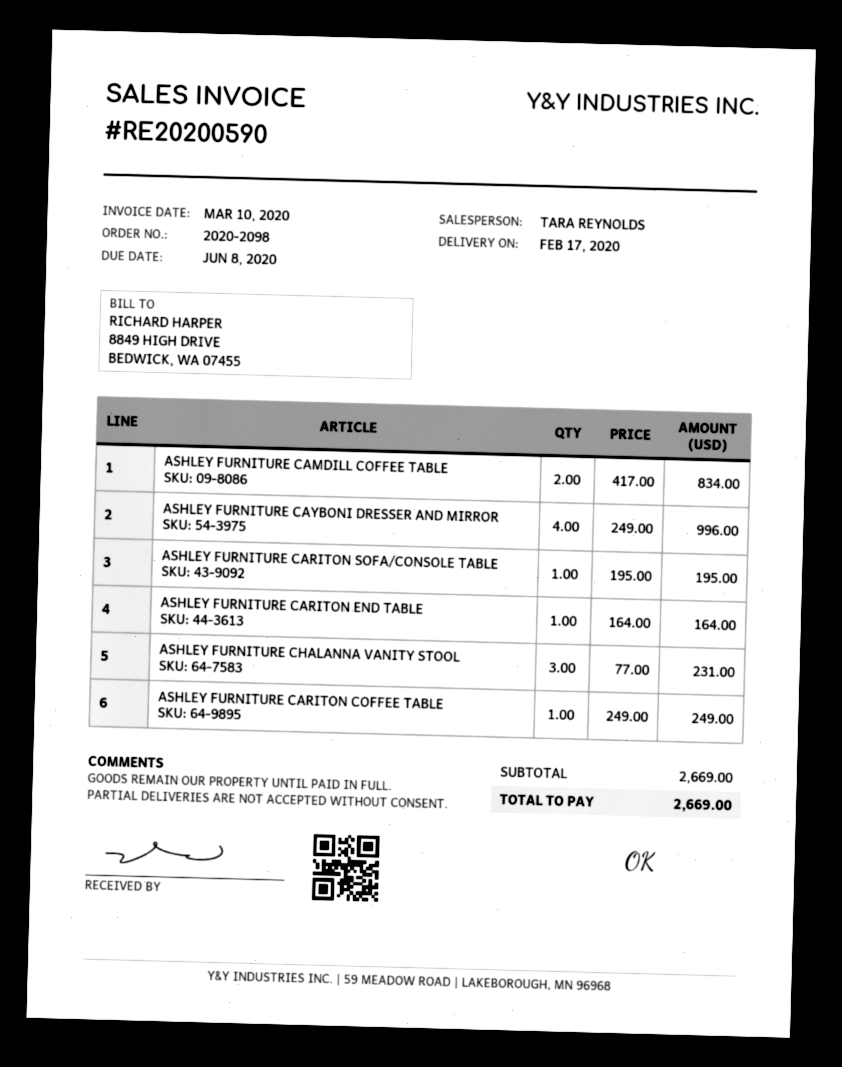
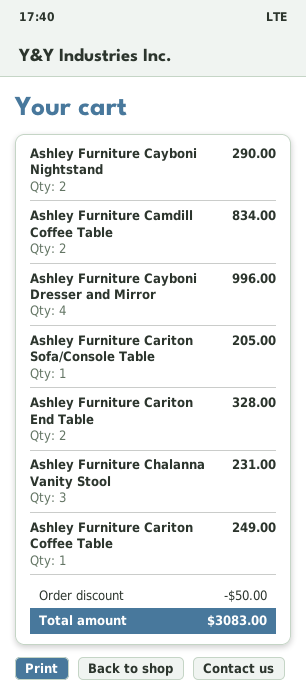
ASHLEY FURNITURE CARITON SOFA/CONSOLE TABLE: 1 for 195.00 -> 1 for 205.00
ASHLEY FURNITURE CARITON END TABLE: 1 for 164.00 -> 2 for 328.00
Ashley Furniture Cayboni Nightstand: none -> 2 for 290.00
discount: none -> 50.00
total: 2669.00 -> 3083.00

